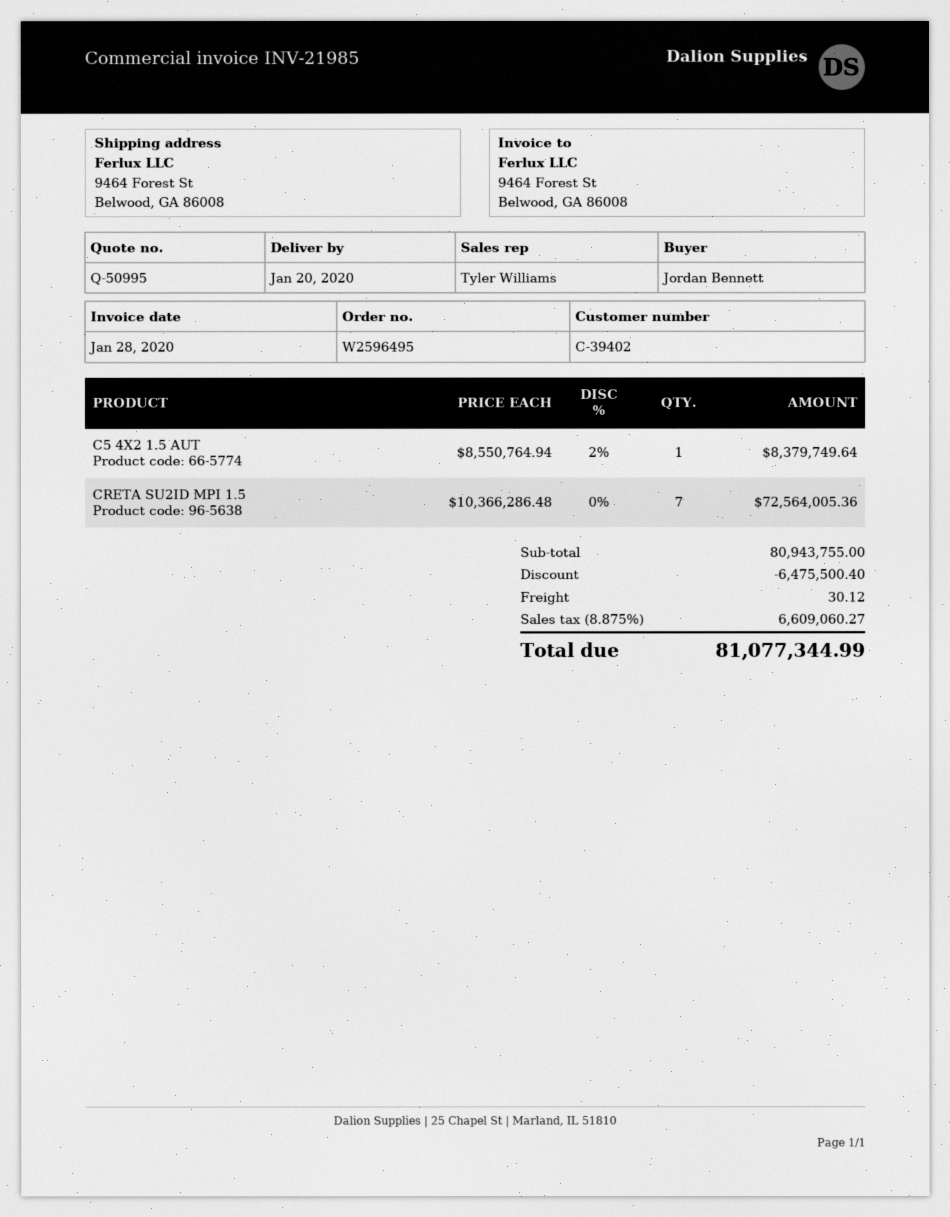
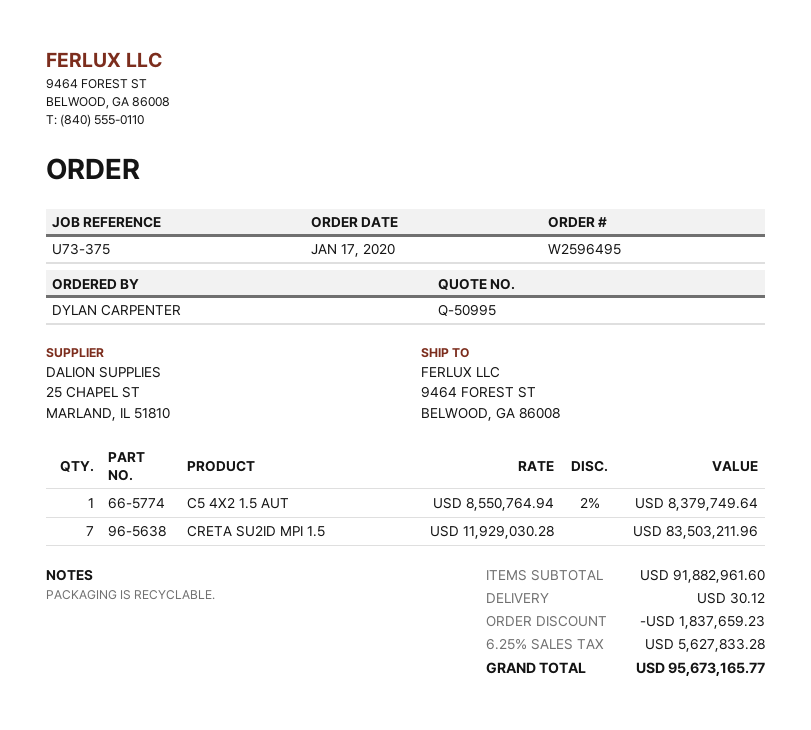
ordered by: Jordan Bennett -> DYLAN CARPENTER
CRETA SU2ID MPI 1.5: 7 x 10366286.48 = 72564005.36 -> 7 x 11929030.28 = 83503211.96
subtotal: 80943755.00 -> 91882961.60
discount: 6475500.40 -> 1837659.23
tax: 8.875% = 6609060.27 -> 6.25% = 5627833.28
total: 81077344.99 -> 95673165.77

